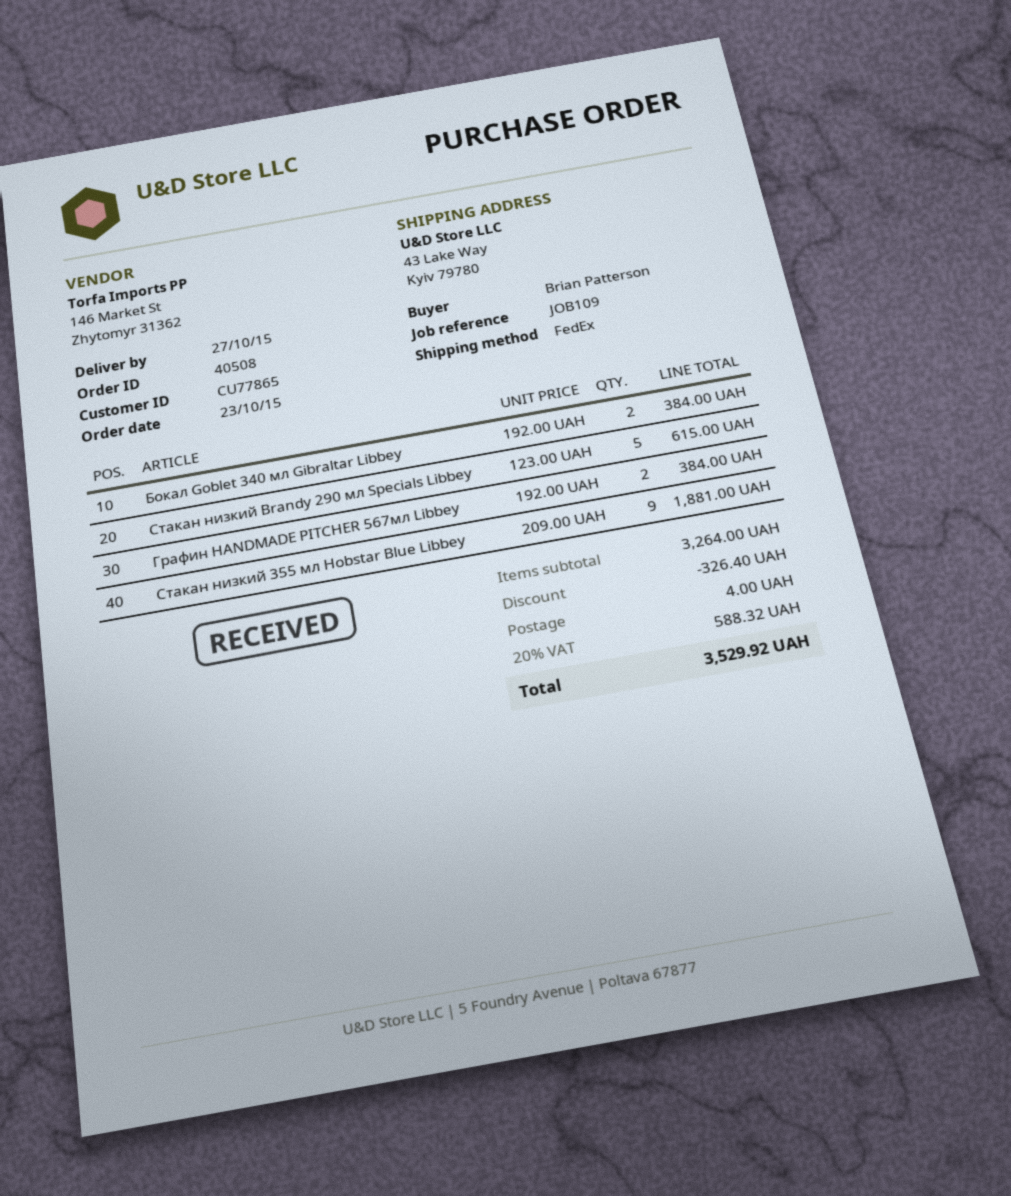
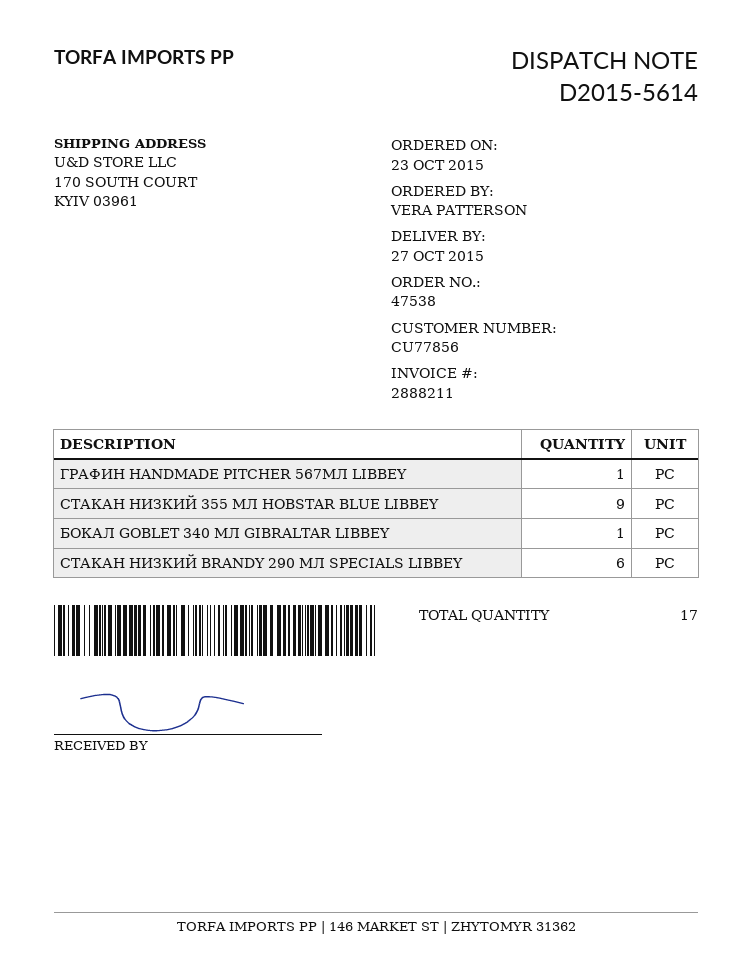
order number: 40508 -> 47538
customer number: CU77865 -> CU77856
ordered by: Brian Patterson -> VERA PATTERSON
ship to: 43 Lake Way, Kyiv 79780 -> 170 SOUTH COURT, KYIV 03961
Бокал Goblet 340 мл Gibraltar Libbey: 2 -> 1
Стакан низкий Brandy 290 мл Specials Libbey: 5 -> 6
Графин HANDMADE PITCHER 567мл Libbey: 2 -> 1

